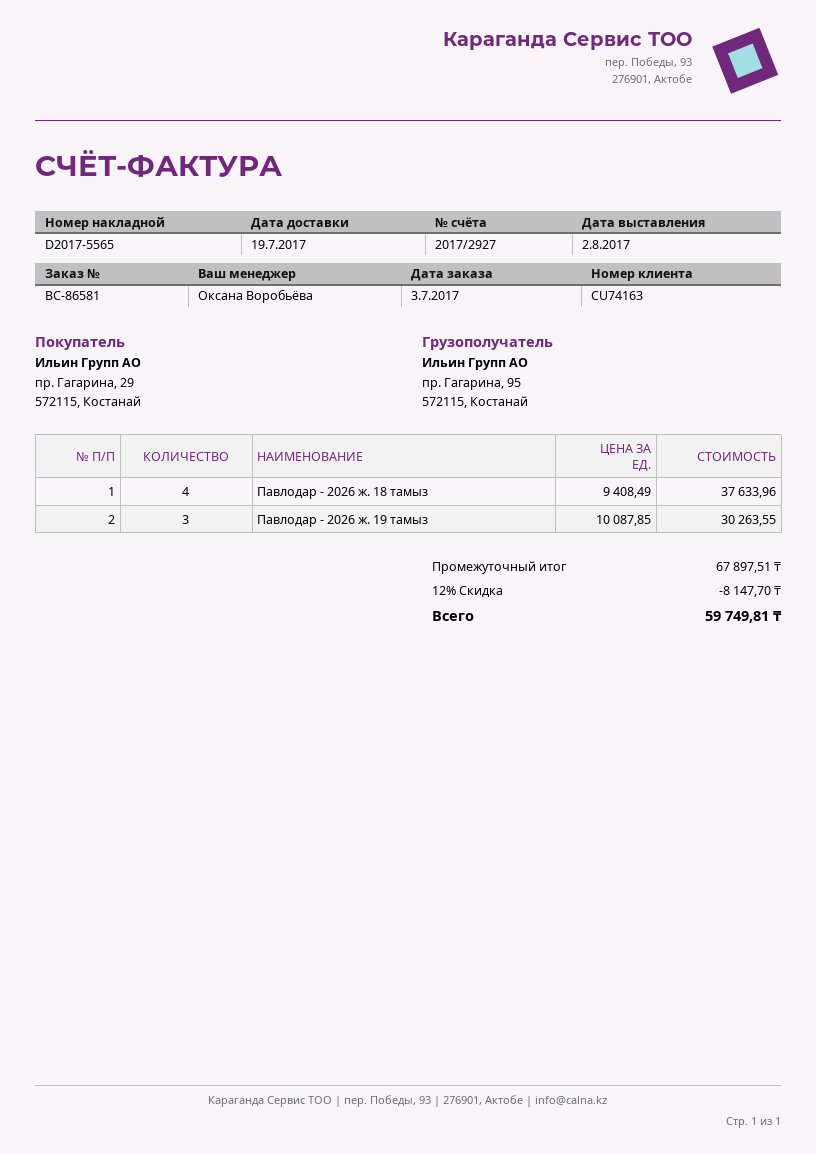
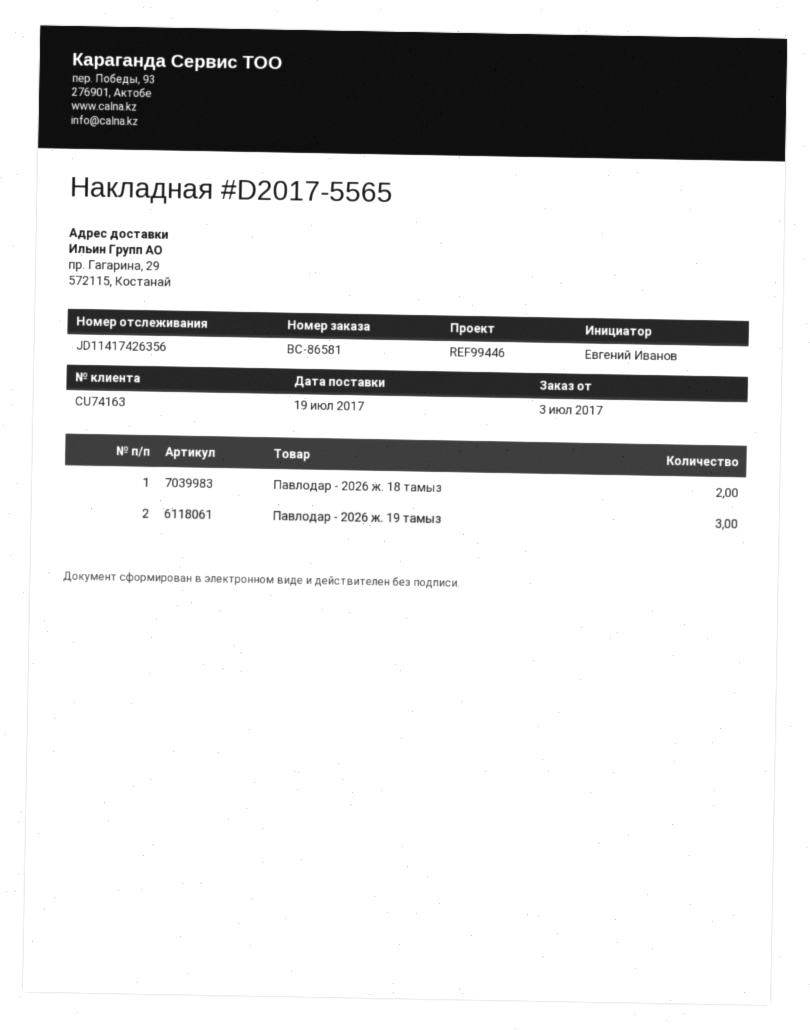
ship to: пр. Гагарина, 95, 572115, Костанай -> пр. Гагарина, 29, 572115, Костанай
Павлодар - 2026 ж. 18 тамыз: 4 -> 2

